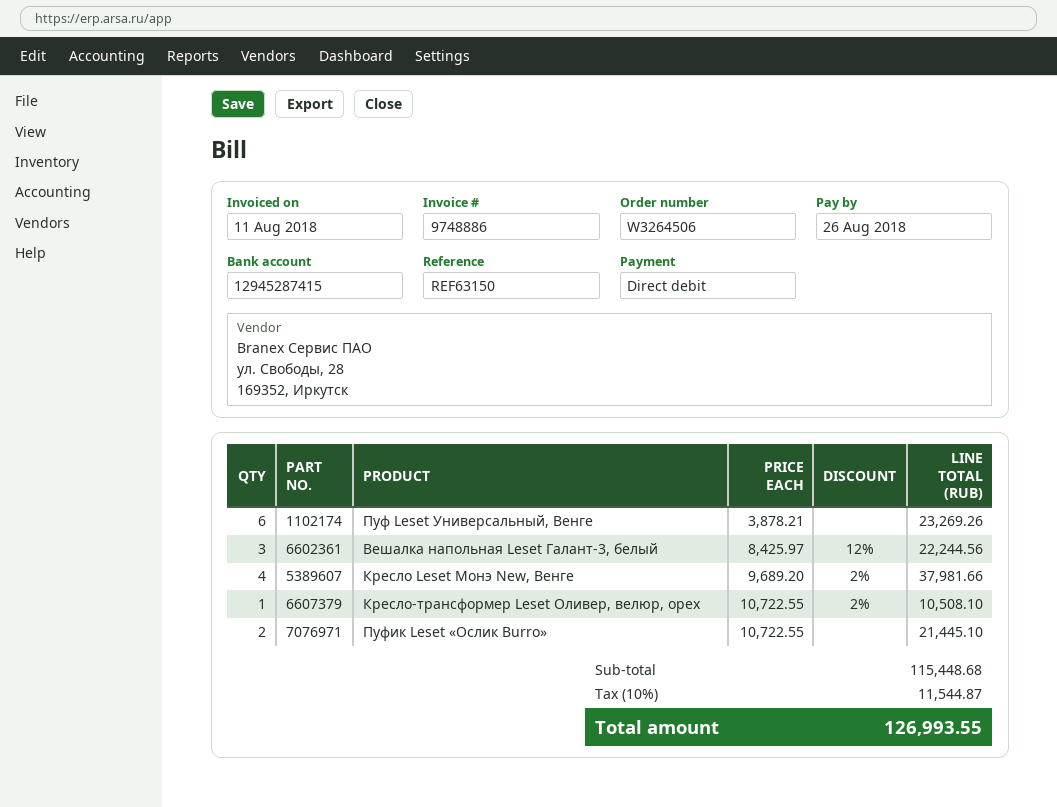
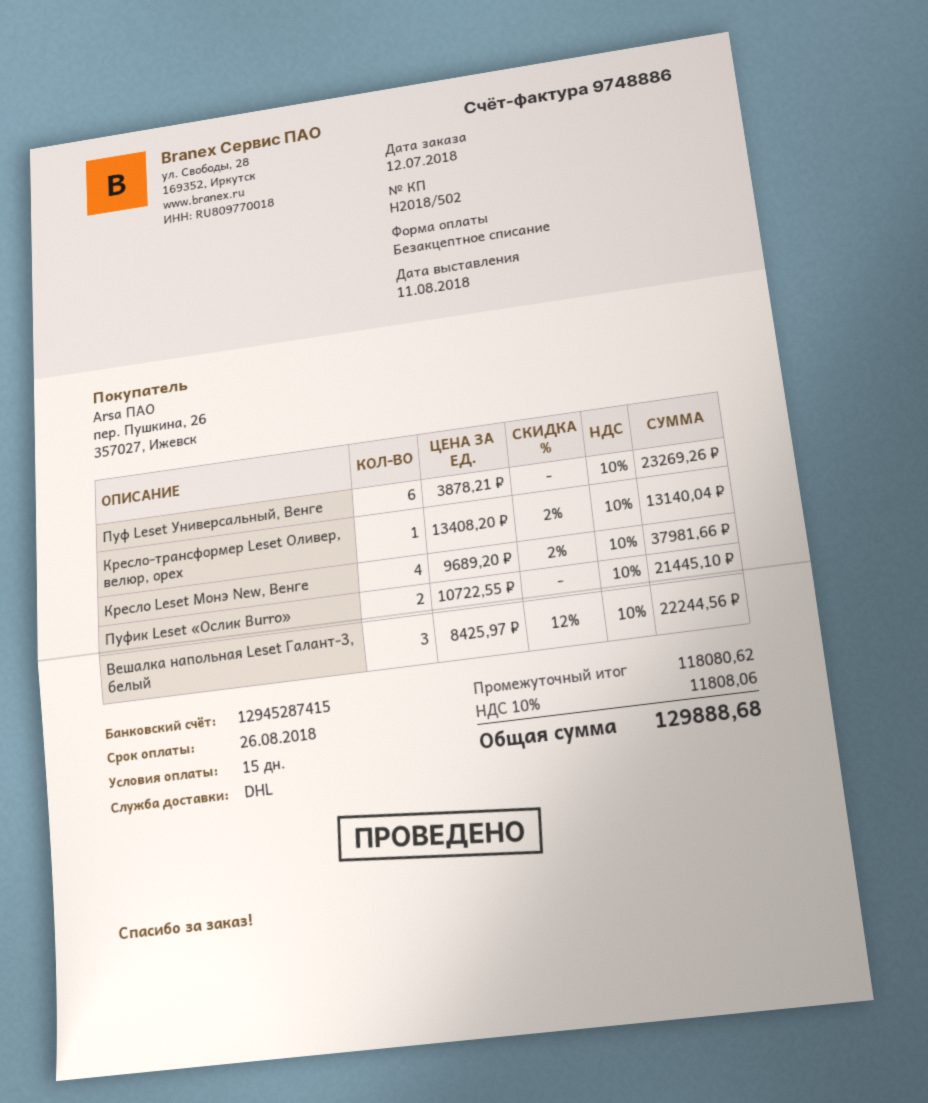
Кресло-трансформер Leset Оливер, велюр, орех: 1 x 10722.55 - 2% = 10508.10 -> 1 x 13408.20 - 2% = 13140.04
subtotal: 115448.68 -> 118080.62
tax: 10% = 11544.87 -> 10% = 11808.06
total: 126993.55 -> 129888.68

